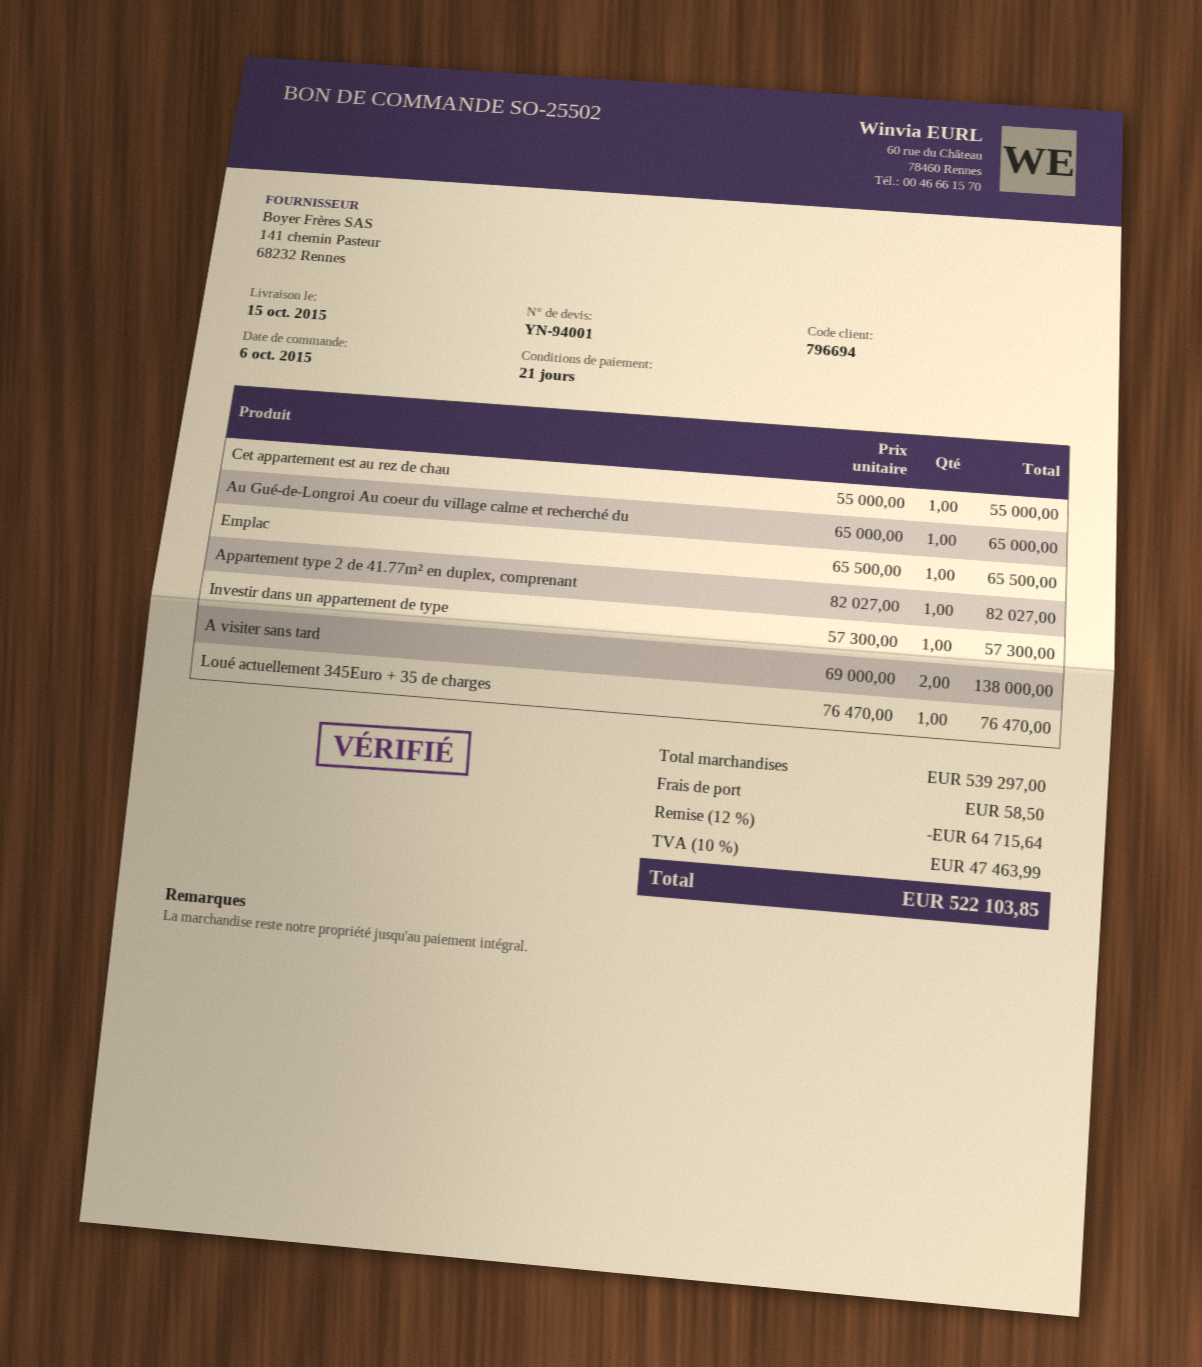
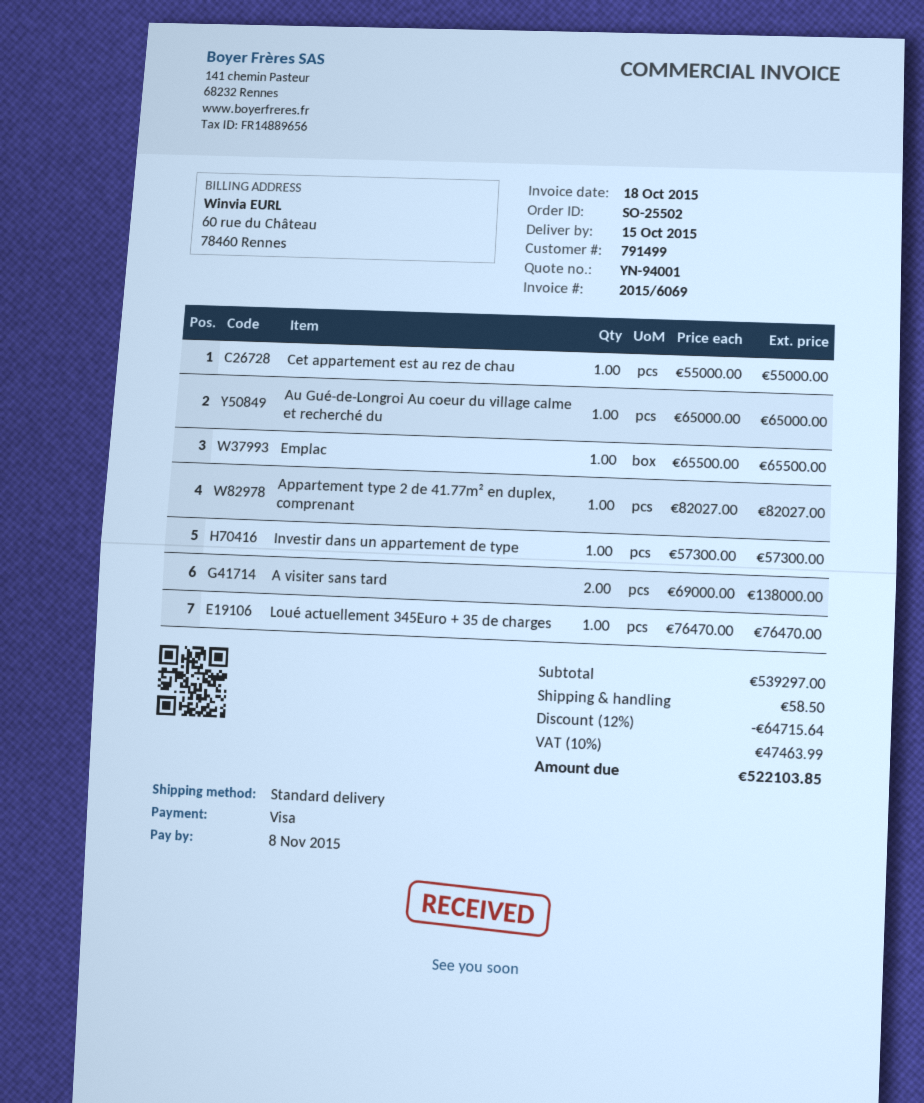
customer number: 796694 -> 791499

